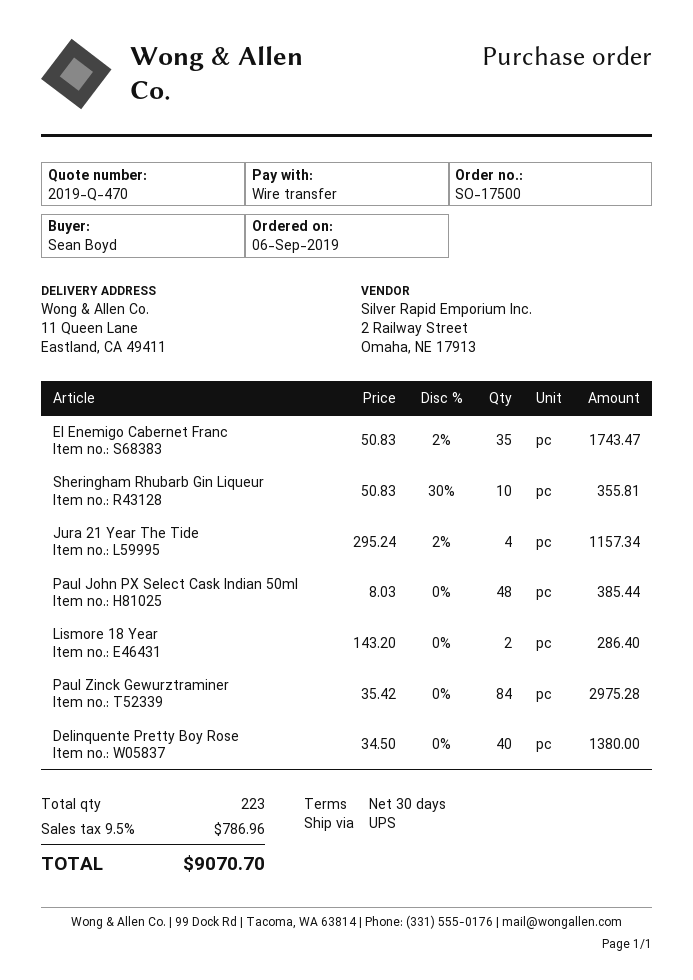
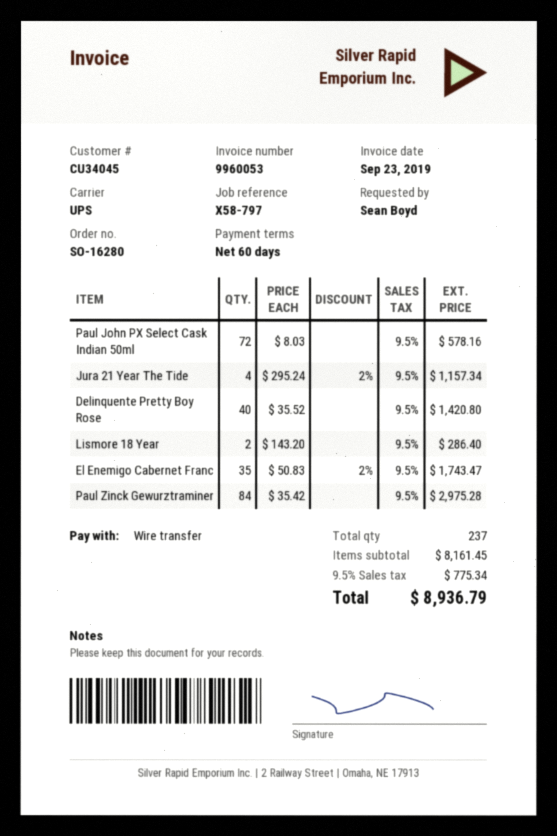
order number: SO-17500 -> SO-16280
payment terms: 30 days -> 60 days
Sheringham Rhubarb Gin Liqueur: 10 x 50.83 - 30% = 355.81 -> none
Paul John PX Select Cask Indian 50ml: 48 x 8.03 = 385.44 -> 72 x 8.03 = 578.16
Delinquente Pretty Boy Rose: 40 x 34.50 = 1380.00 -> 40 x 35.52 = 1420.80
total quantity: 223 -> 237
tax: 9.5% = 786.96 -> 9.5% = 775.34
total: 9070.70 -> 8936.79

